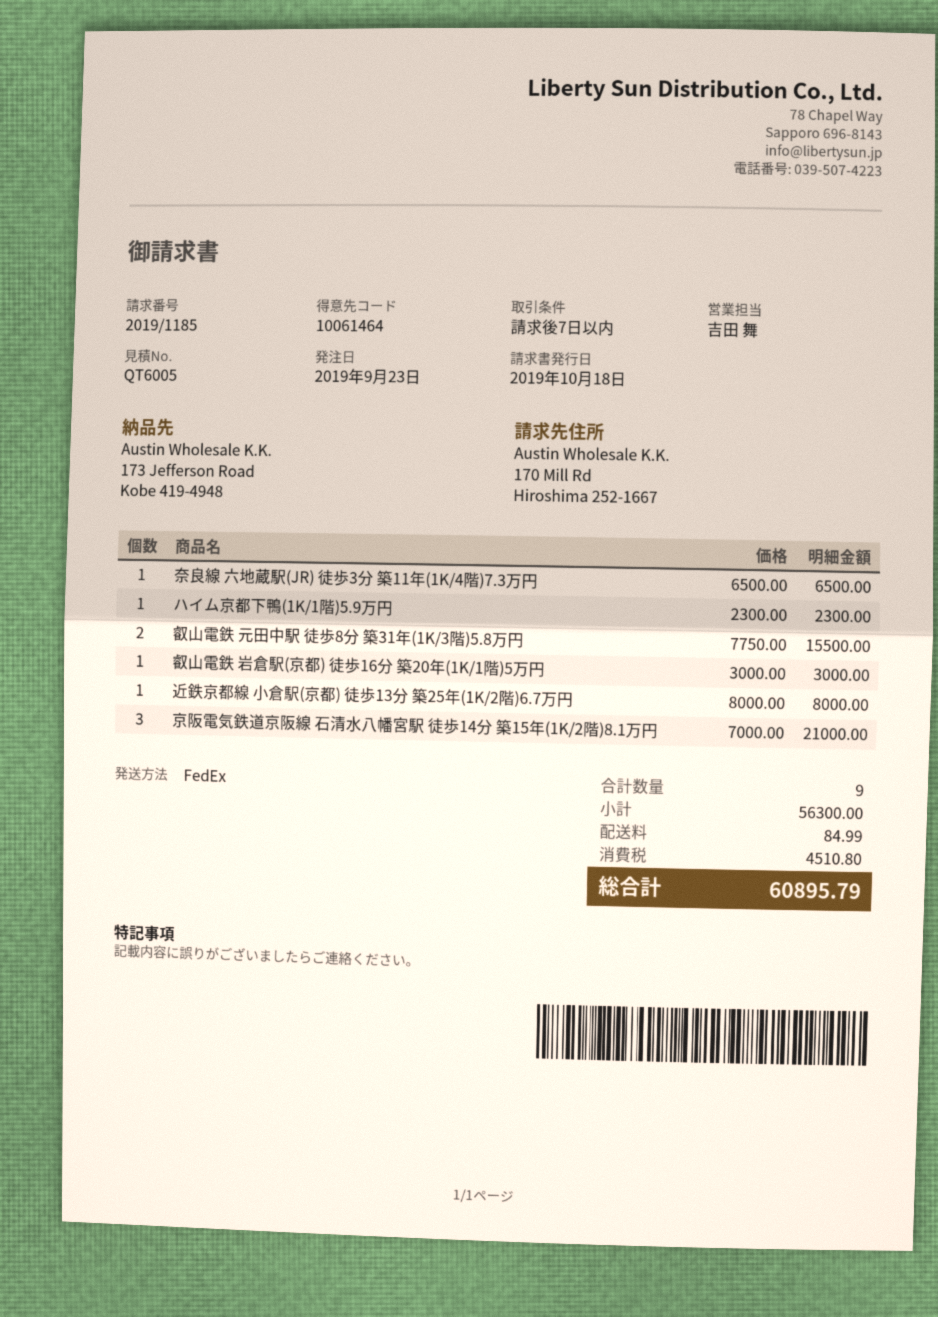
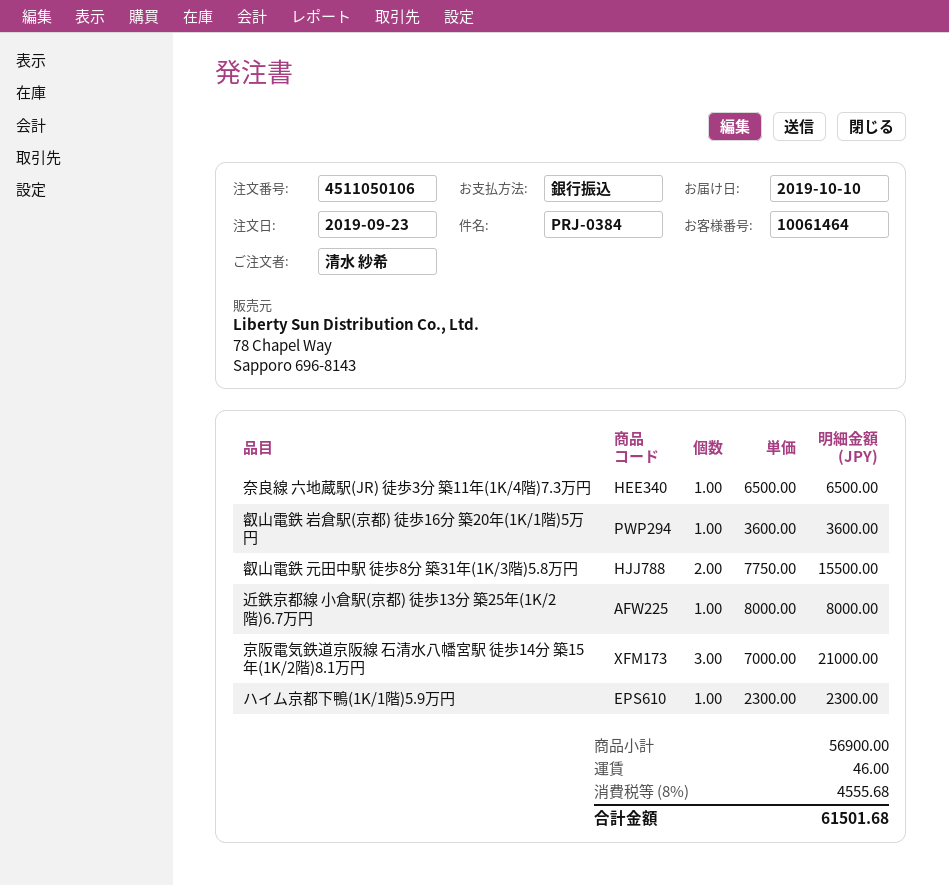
叡山電鉄 岩倉駅(京都) 徒歩16分 築20年(1K/1階)5万円: 1 x 3000.00 = 3000.00 -> 1 x 3600.00 = 3600.00
subtotal: 56300.00 -> 56900.00
shipping: 84.99 -> 46.00
tax: 4510.80 -> 4555.68
total: 60895.79 -> 61501.68

